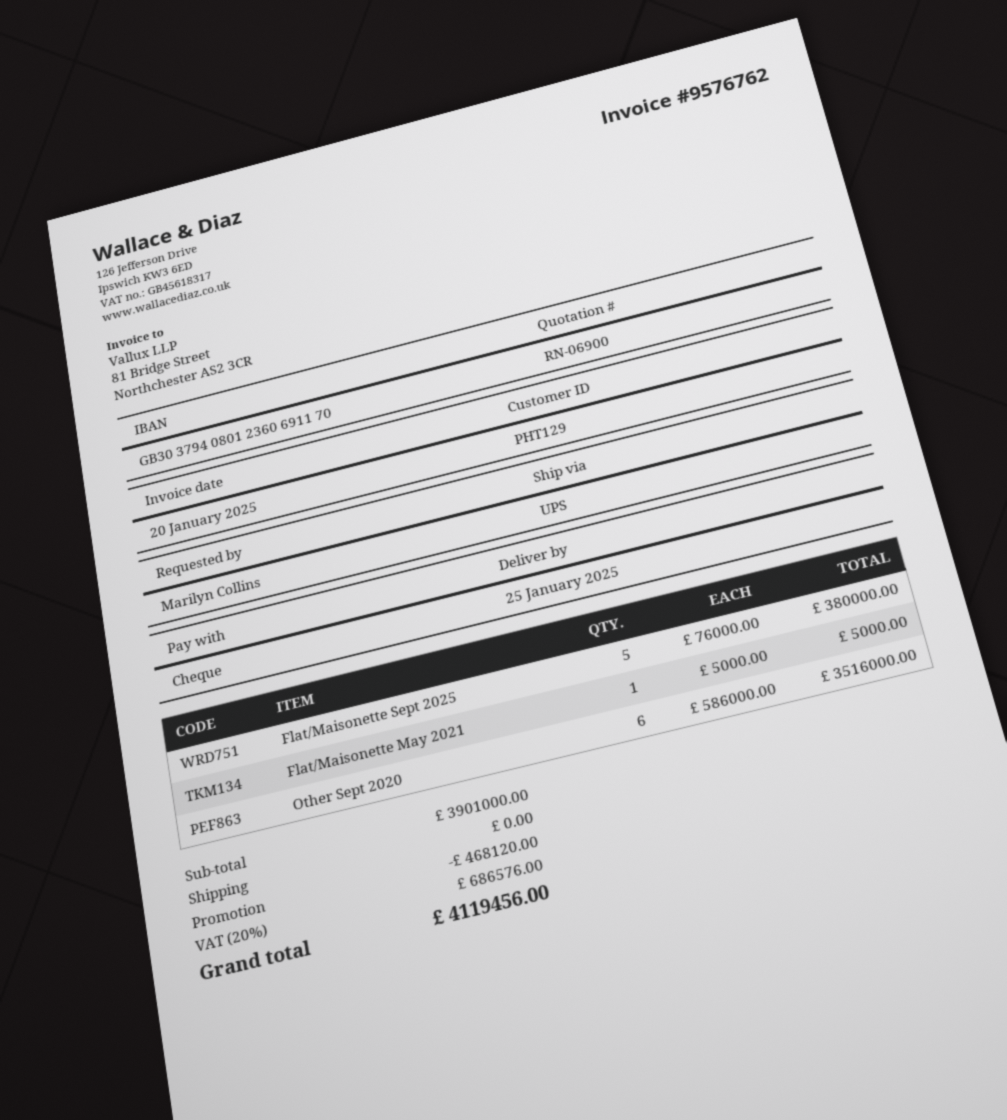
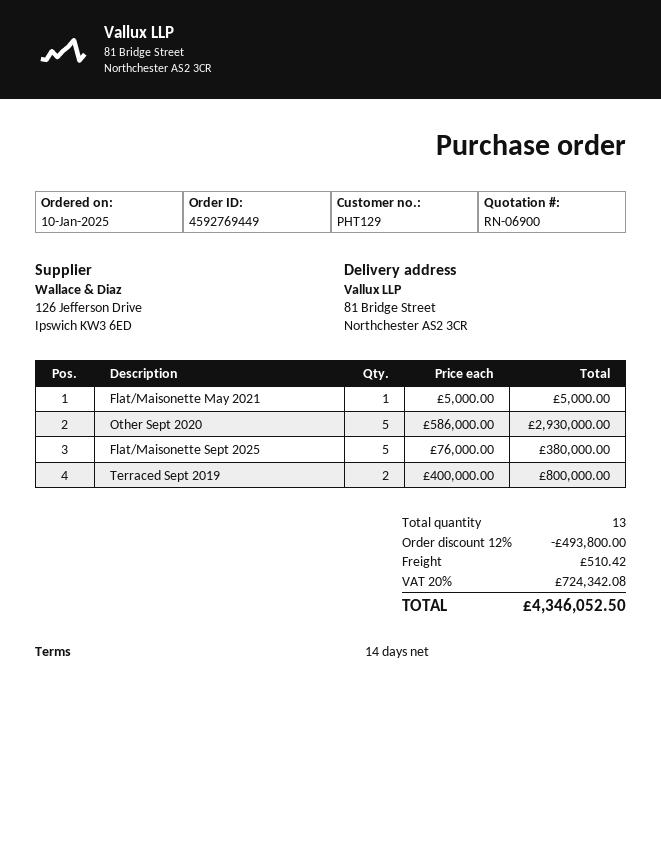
Other Sept 2020: 6 x 586000.00 = 3516000.00 -> 5 x 586000.00 = 2930000.00
Terraced Sept 2019: none -> 2 x 400000.00 = 800000.00
discount: 468120.00 -> 493800.00
shipping: 0.00 -> 510.42
tax: 20% = 686576.00 -> 20% = 724342.08
total: 4119456.00 -> 4346052.50

